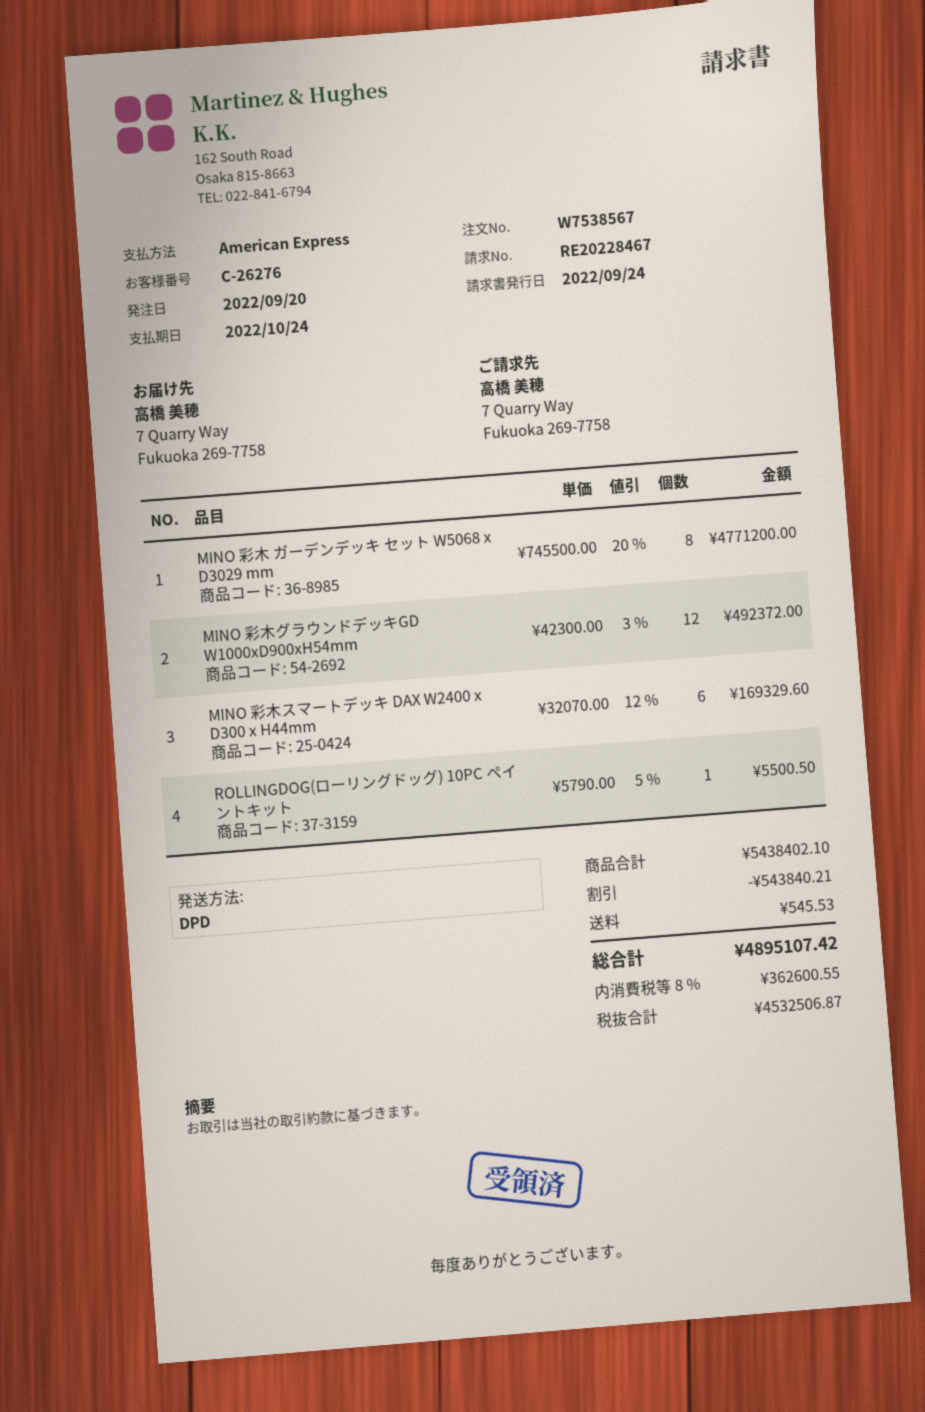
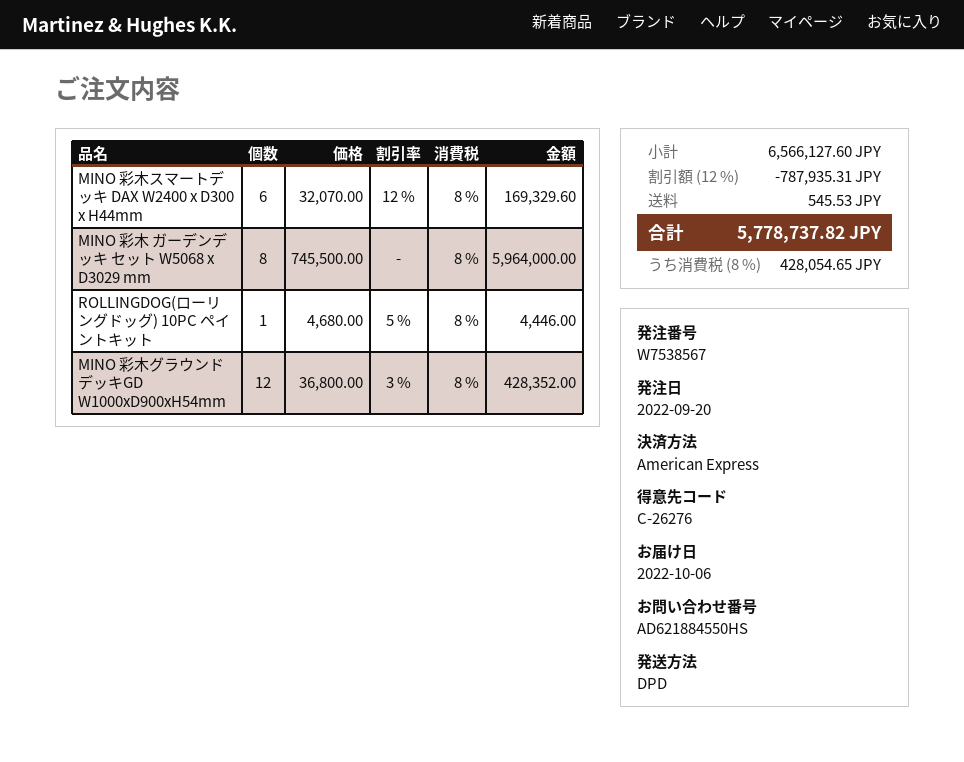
MINO 彩木 ガーデンデッキ セット W5068 x D3029 mm: 8 x 745500.00 - 20% = 4771200.00 -> 8 x 745500.00 = 5964000.00
MINO 彩木グラウンドデッキGD W1000xD900xH54mm: 12 x 42300.00 - 3% = 492372.00 -> 12 x 36800.00 - 3% = 428352.00
ROLLINGDOG(ローリングドッグ) 10PC ペイントキット: 1 x 5790.00 - 5% = 5500.50 -> 1 x 4680.00 - 5% = 4446.00
subtotal: 5438402.10 -> 6566127.60
discount: 543840.21 -> 787935.31
tax: 8% = 362600.55 -> 8% = 428054.65
total: 4895107.42 -> 5778737.82

